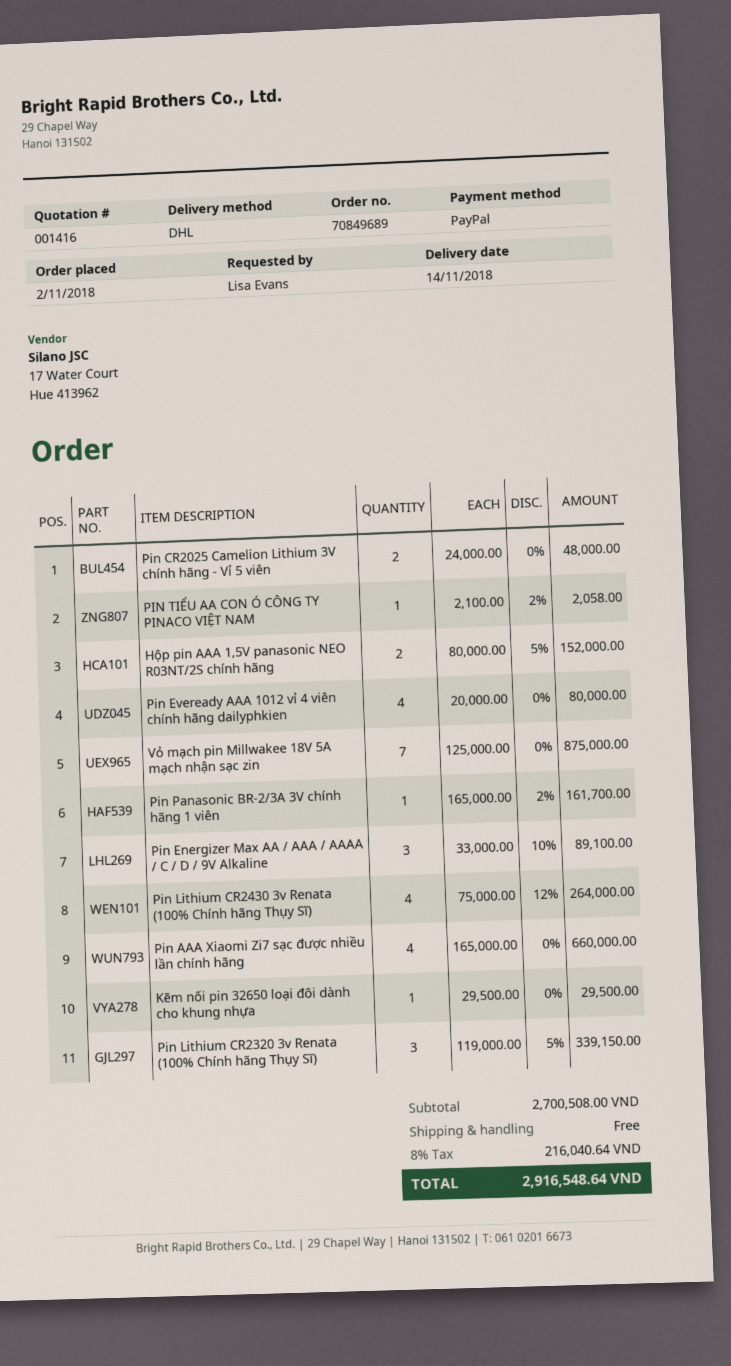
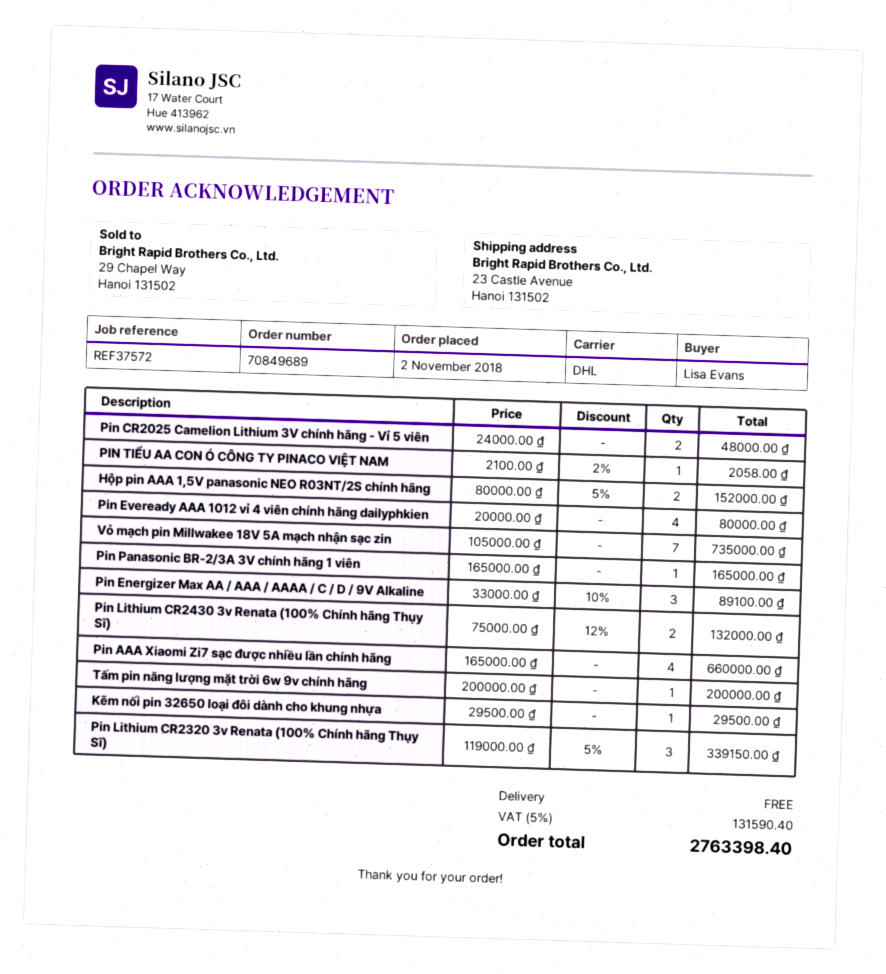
Vỏ mạch pin Millwakee 18V 5A mạch nhận sạc zin: 7 x 125000.00 = 875000.00 -> 7 x 105000.00 = 735000.00
Pin Panasonic BR-2/3A 3V chính hãng 1 viên: 1 x 165000.00 - 2% = 161700.00 -> 1 x 165000.00 = 165000.00
Pin Lithium CR2430 3v Renata (100% Chính hãng Thụy Sĩ): 4 x 75000.00 - 12% = 264000.00 -> 2 x 75000.00 - 12% = 132000.00
Tấm pin năng lượng mặt trời 6w 9v chính hãng: none -> 1 x 200000.00 = 200000.00
tax: 8% = 216040.64 -> 5% = 131590.40
total: 2916548.64 -> 2763398.40

